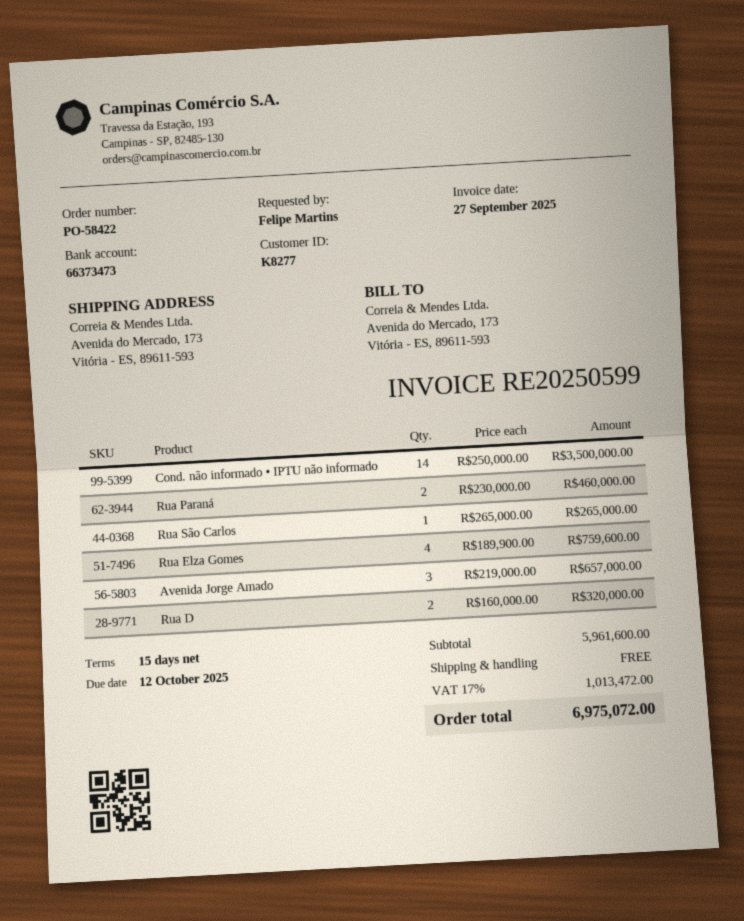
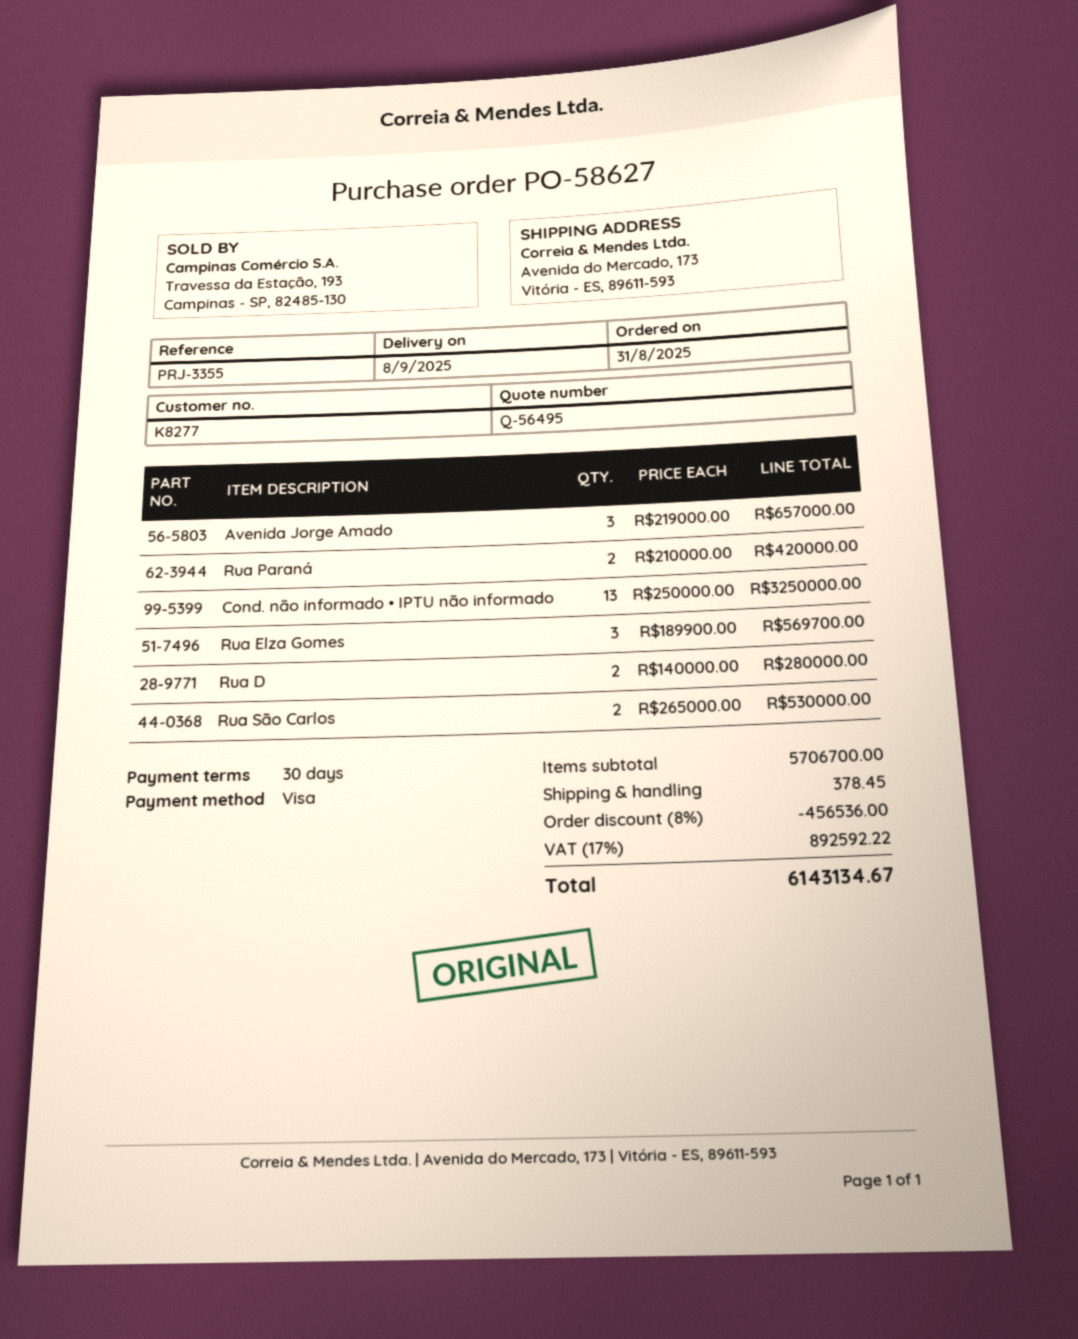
order number: PO-58422 -> PO-58627
payment terms: 15 days -> 30 days
Cond. não informado • IPTU não informado: 14 x 250000.00 = 3500000.00 -> 13 x 250000.00 = 3250000.00
Rua Paraná: 2 x 230000.00 = 460000.00 -> 2 x 210000.00 = 420000.00
Rua São Carlos: 1 x 265000.00 = 265000.00 -> 2 x 265000.00 = 530000.00
Rua Elza Gomes: 4 x 189900.00 = 759600.00 -> 3 x 189900.00 = 569700.00
Rua D: 2 x 160000.00 = 320000.00 -> 2 x 140000.00 = 280000.00
subtotal: 5961600.00 -> 5706700.00
discount: none -> 8% = 456536.00
shipping: 0.00 -> 378.45
tax: 17% = 1013472.00 -> 17% = 892592.22
total: 6975072.00 -> 6143134.67

